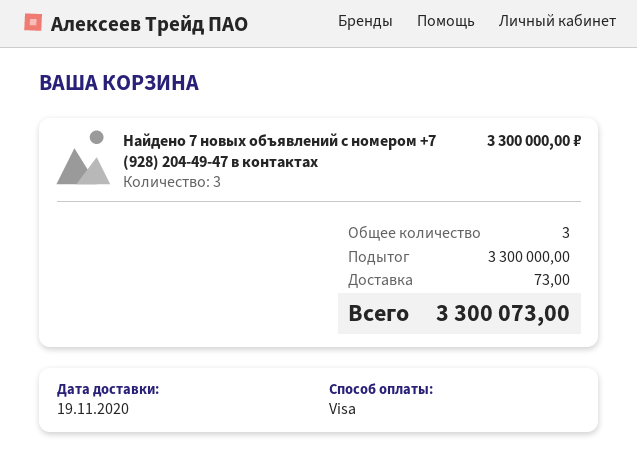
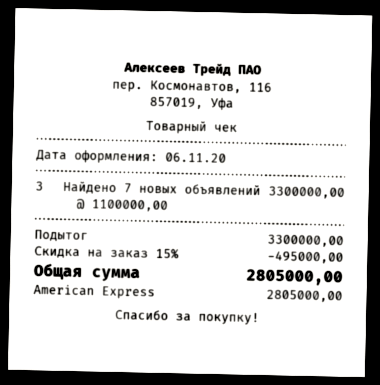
payment method: Visa -> American Express
discount: none -> 15% = 495000.00
shipping: 73.00 -> none
total: 3300073.00 -> 2805000.00

